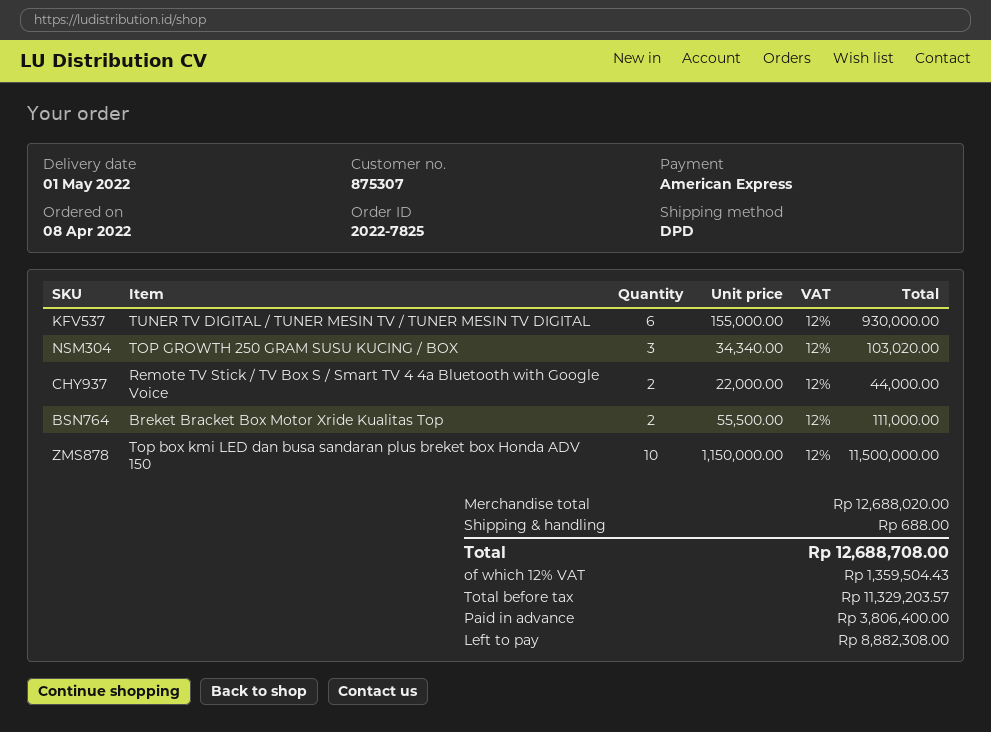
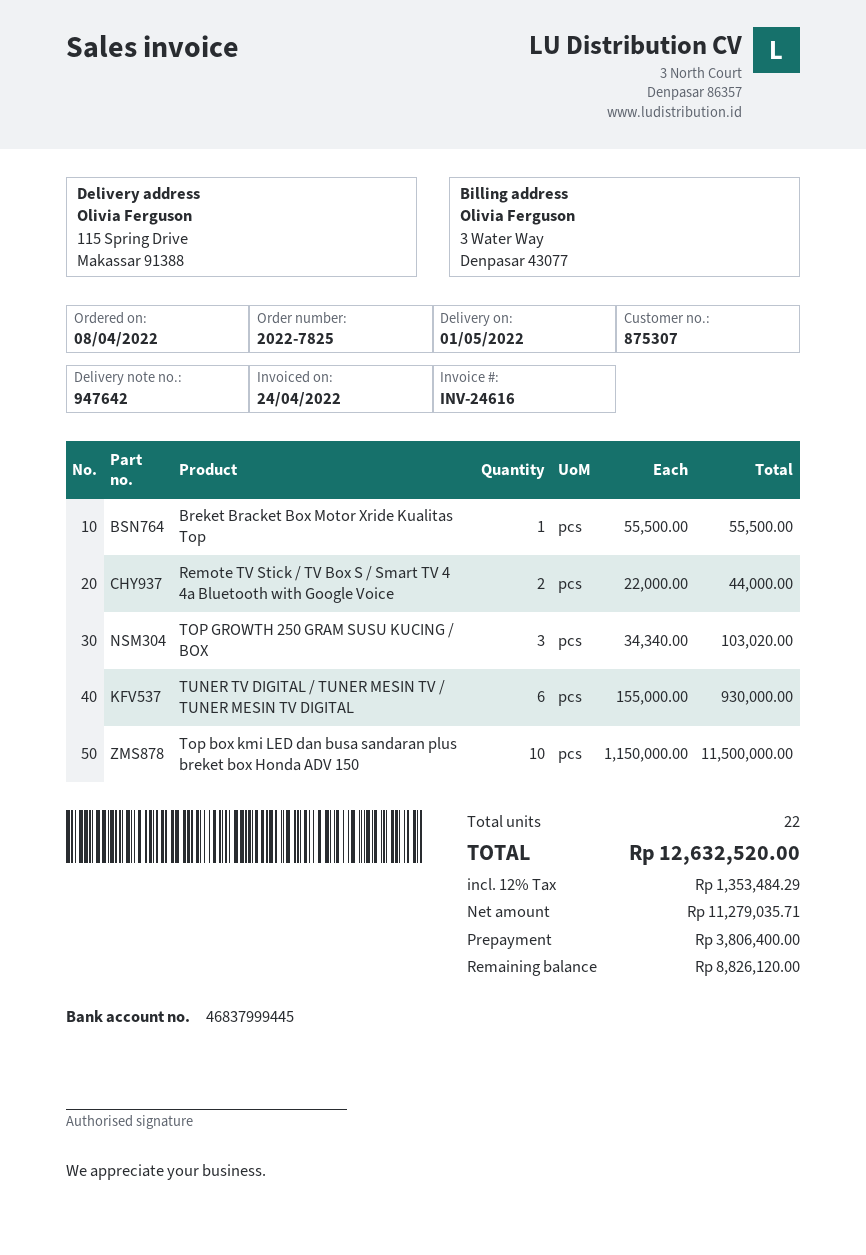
Breket Bracket Box Motor Xride Kualitas Top: 2 x 55500.00 = 111000.00 -> 1 x 55500.00 = 55500.00
shipping: 688.00 -> none
net: 11329203.57 -> 11279035.71
tax: 12% = 1359504.43 -> 12% = 1353484.29
total: 12688708.00 -> 12632520.00
balance: 8882308.00 -> 8826120.00

